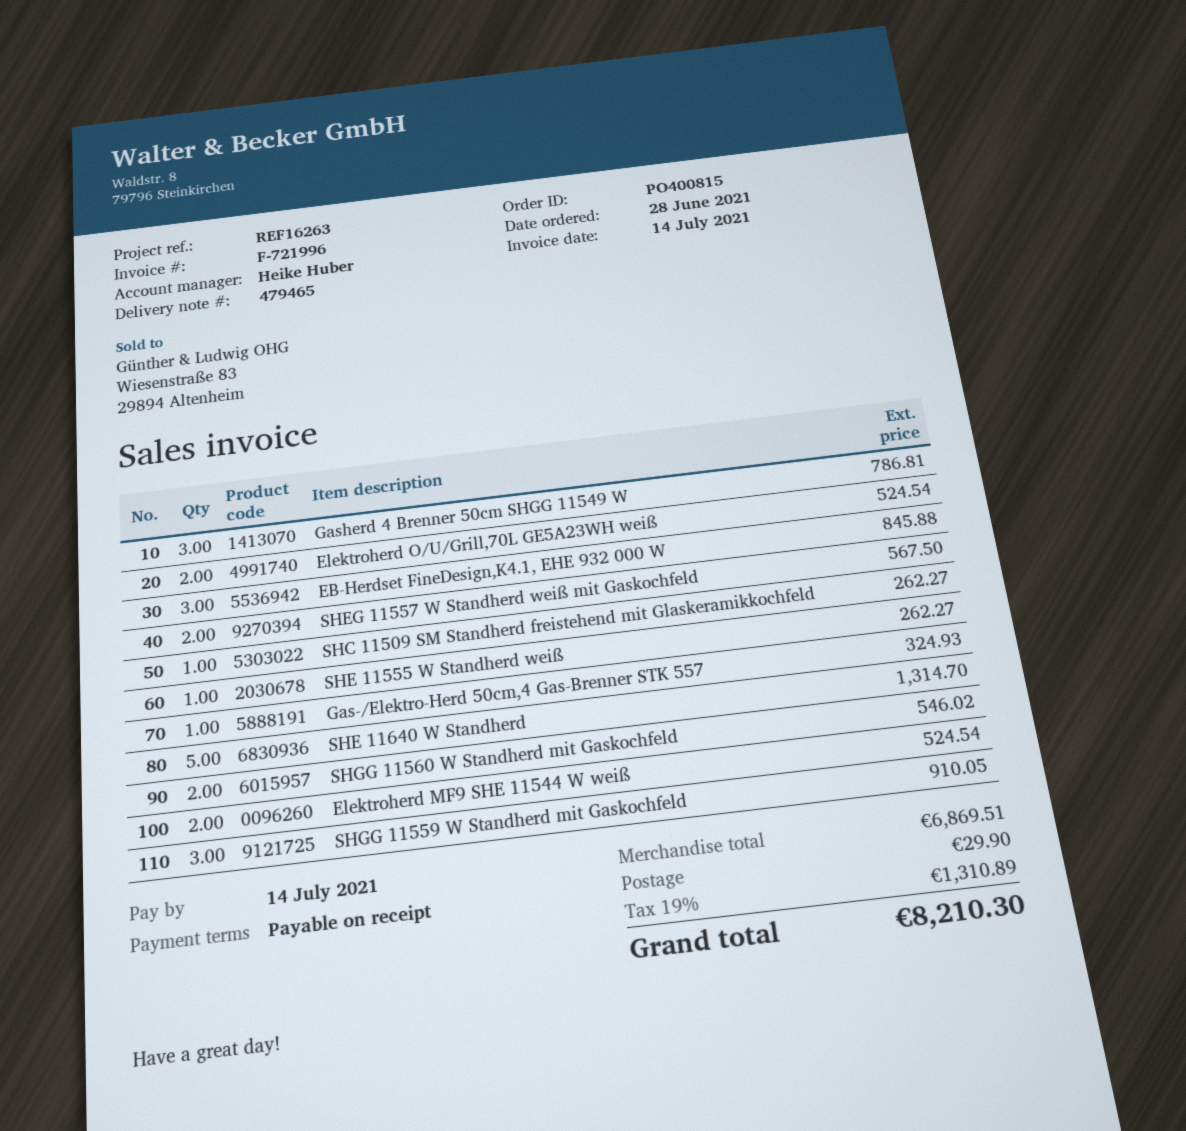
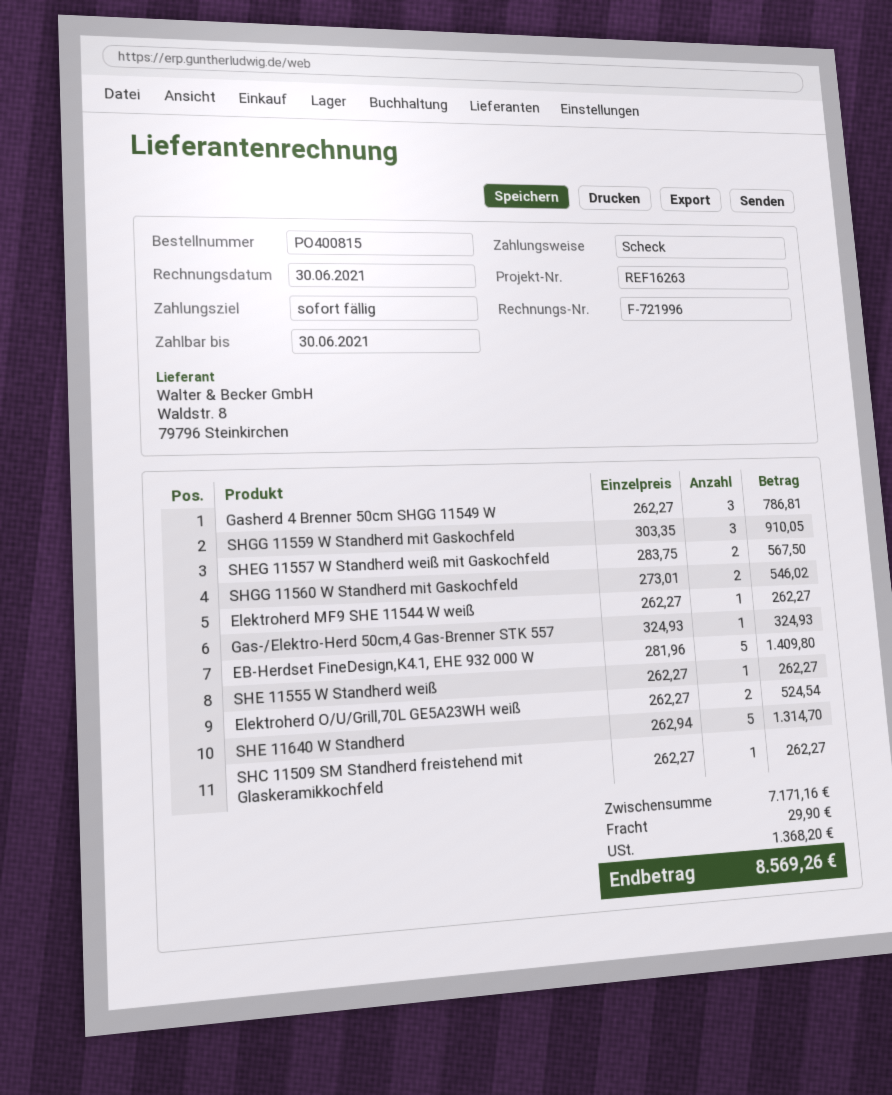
invoice date: 2021-07-14 -> 2021-06-30
due date: 2021-07-14 -> 2021-06-30
EB-Herdset FineDesign,K4.1, EHE 932 000 W: 3 for 845.88 -> 5 for 1409.80
Elektroherd MF9 SHE 11544 W weiß: 2 for 524.54 -> 1 for 262.27
subtotal: 6869.51 -> 7171.16
tax: 1310.89 -> 1368.20
total: 8210.30 -> 8569.26

